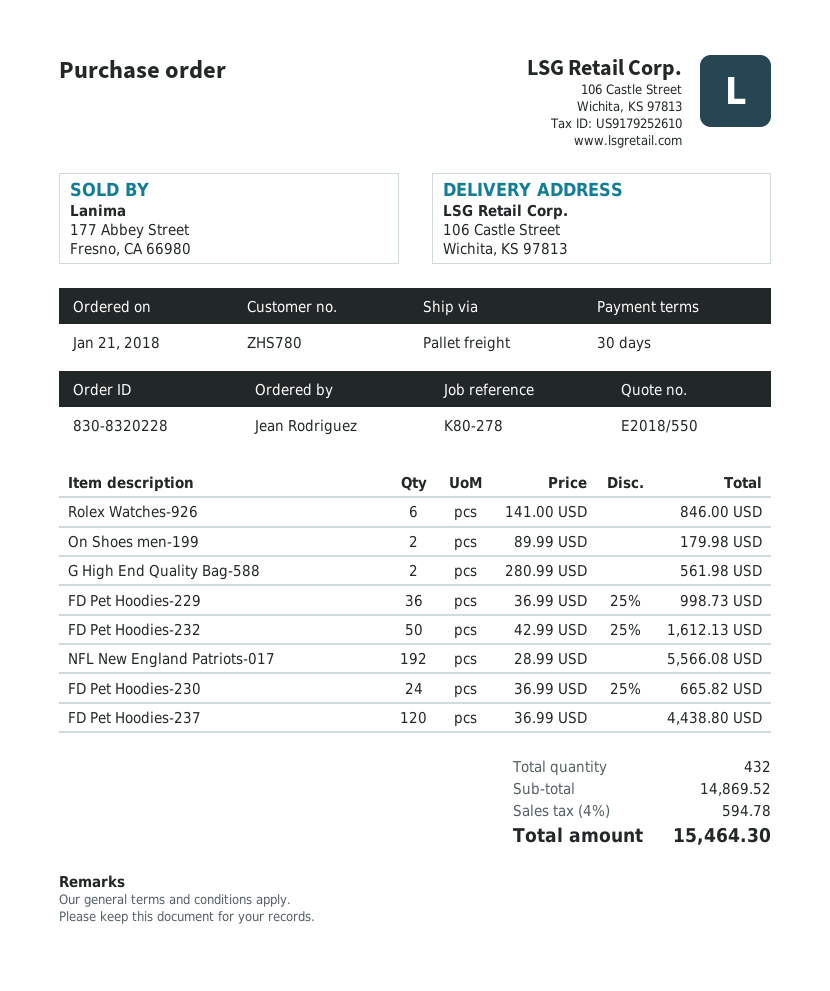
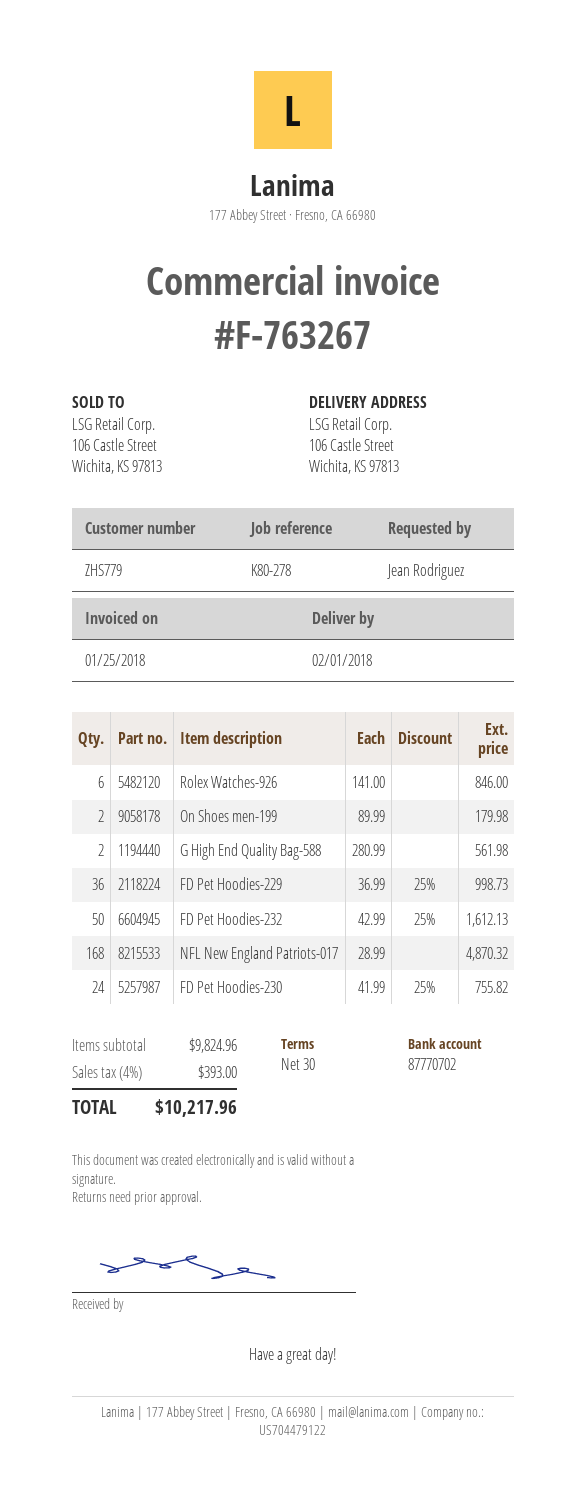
customer number: ZHS780 -> ZHS779
NFL New England Patriots-017: 192 x 28.99 = 5566.08 -> 168 x 28.99 = 4870.32
FD Pet Hoodies-230: 24 x 36.99 - 25% = 665.82 -> 24 x 41.99 - 25% = 755.82
FD Pet Hoodies-237: 120 x 36.99 = 4438.80 -> none
subtotal: 14869.52 -> 9824.96
tax: 4% = 594.78 -> 4% = 393.00
total: 15464.30 -> 10217.96

